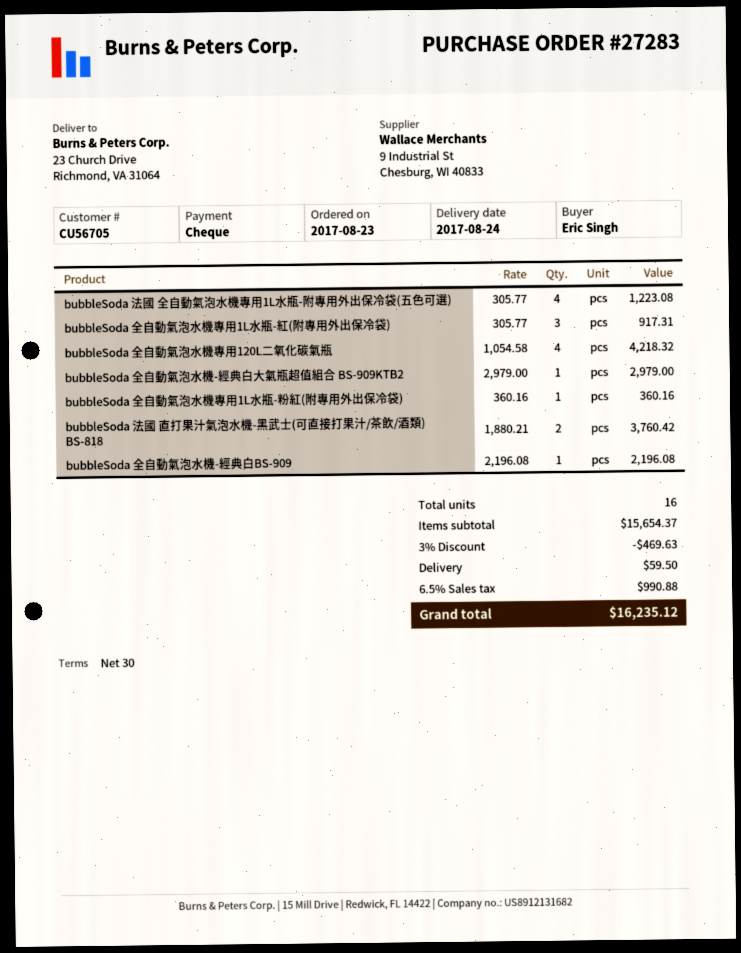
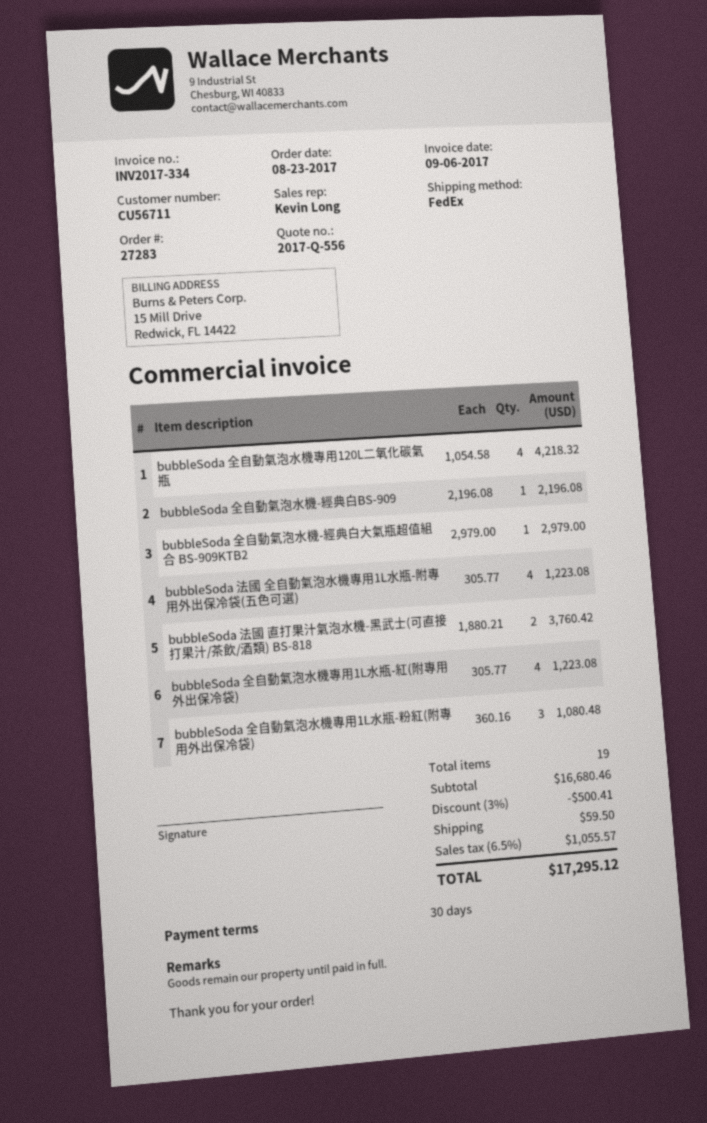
customer number: CU56705 -> CU56711
bubbleSoda 全自動氣泡水機專用1L水瓶-紅(附專用外出保冷袋): 3 x 305.77 = 917.31 -> 4 x 305.77 = 1223.08
bubbleSoda 全自動氣泡水機專用1L水瓶-粉紅(附專用外出保冷袋): 1 x 360.16 = 360.16 -> 3 x 360.16 = 1080.48
total quantity: 16 -> 19
subtotal: 15654.37 -> 16680.46
discount: 3% = 469.63 -> 3% = 500.41
tax: 6.5% = 990.88 -> 6.5% = 1055.57
total: 16235.12 -> 17295.12

